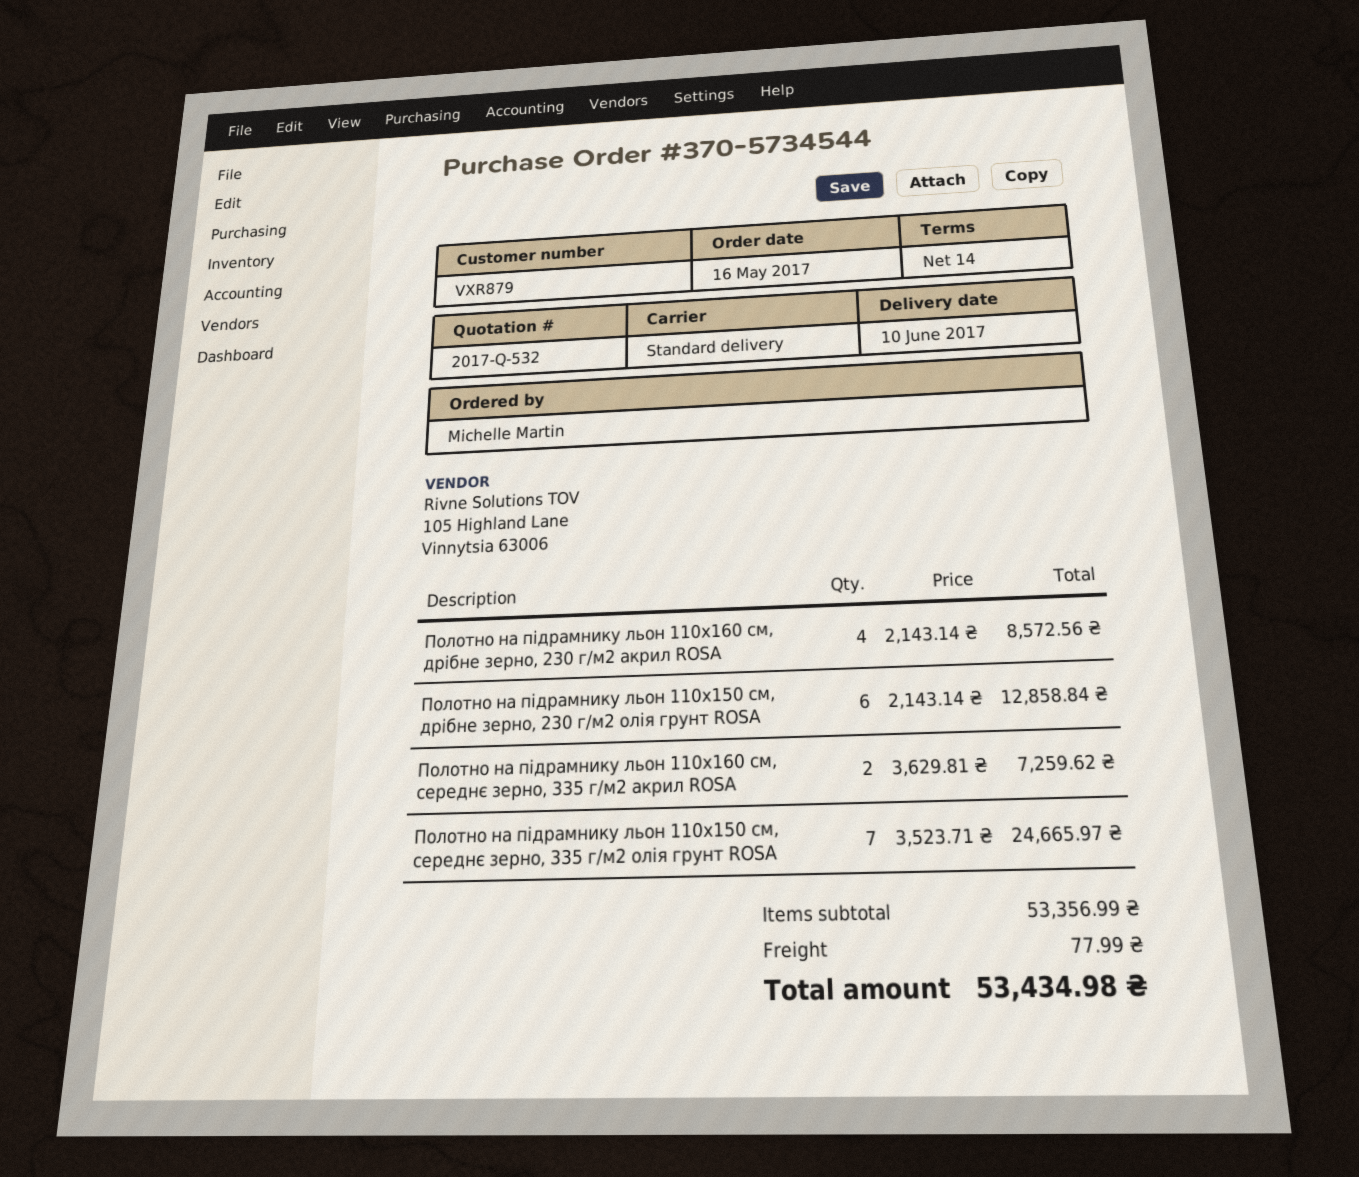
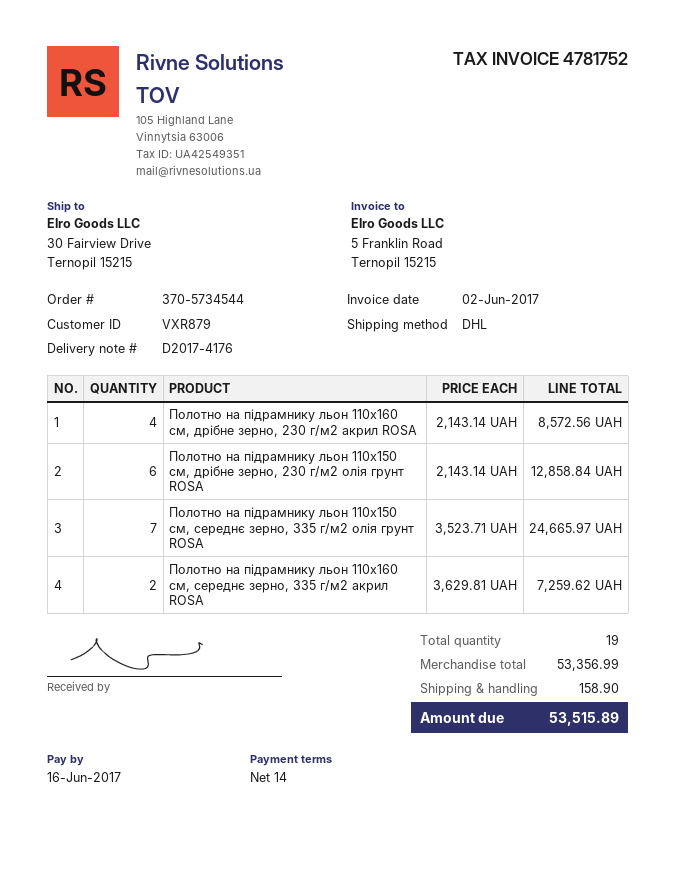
shipping method: standard -> DHL
shipping: 77.99 -> 158.90
total: 53434.98 -> 53515.89

